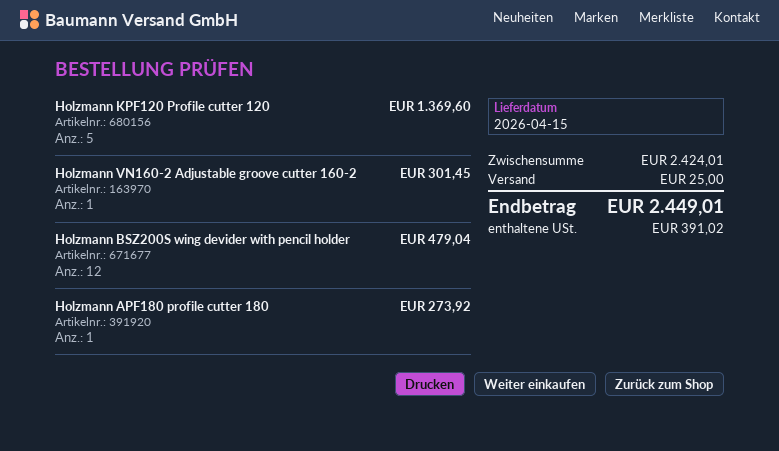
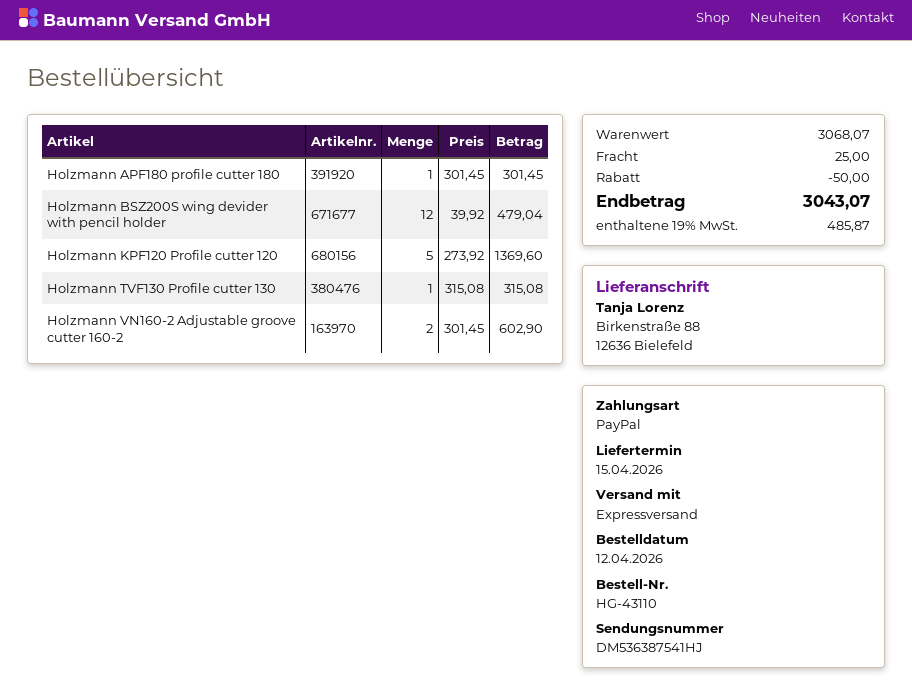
Holzmann VN160-2 Adjustable groove cutter 160-2: 1 for 301.45 -> 2 for 602.90
Holzmann APF180 profile cutter 180: 1 for 273.92 -> 1 for 301.45
Holzmann TVF130 Profile cutter 130: none -> 1 for 315.08
subtotal: 2424.01 -> 3068.07
discount: none -> 50.00
tax: 391.02 -> 485.87
total: 2449.01 -> 3043.07

